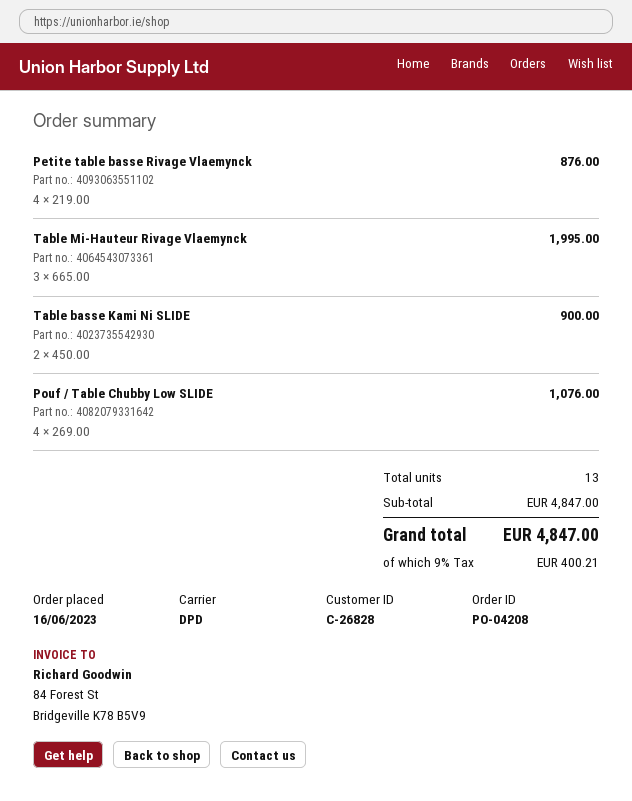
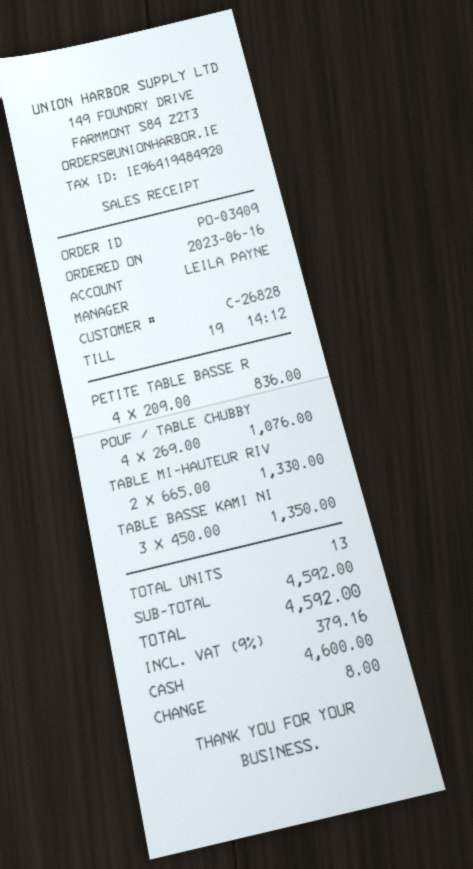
order number: PO-04208 -> PO-03409
Petite table basse Rivage Vlaemynck: 4 x 219.00 = 876.00 -> 4 x 209.00 = 836.00
Table Mi-Hauteur Rivage Vlaemynck: 3 x 665.00 = 1995.00 -> 2 x 665.00 = 1330.00
Table basse Kami Ni SLIDE: 2 x 450.00 = 900.00 -> 3 x 450.00 = 1350.00
subtotal: 4847.00 -> 4592.00
tax: 9% = 400.21 -> 9% = 379.16
total: 4847.00 -> 4592.00

